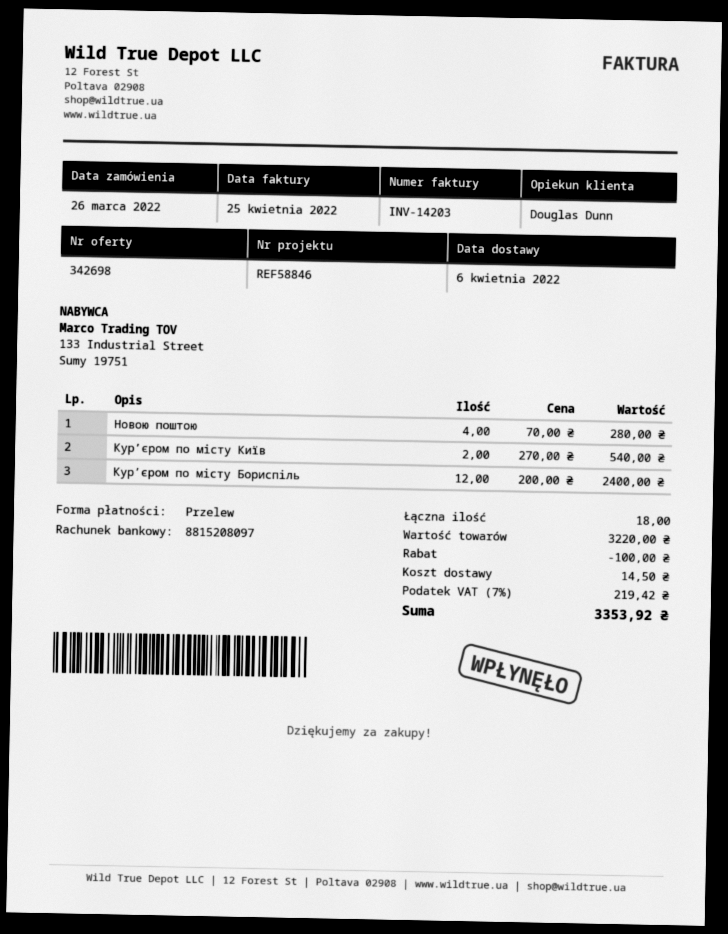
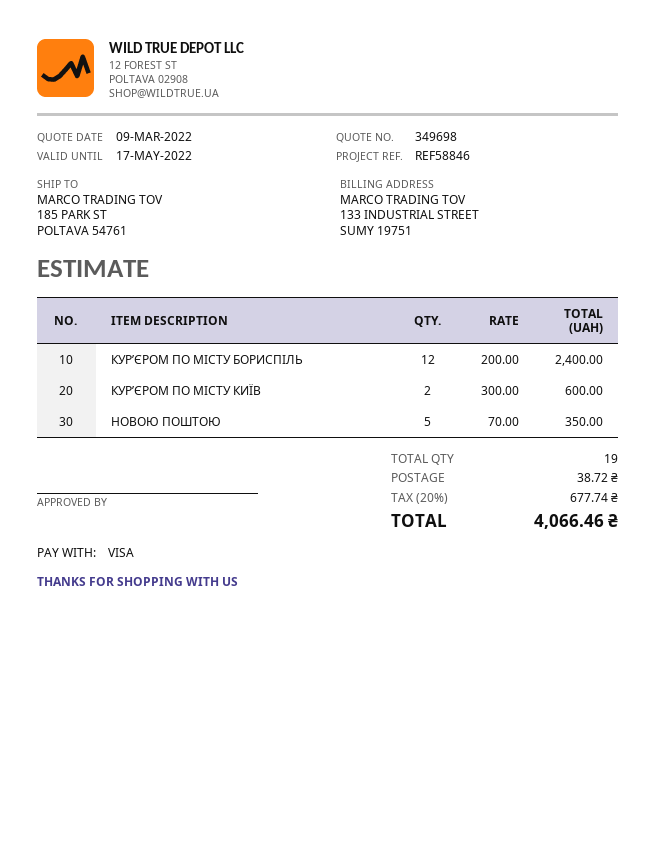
quote number: 342698 -> 349698
payment method: bank transfer -> Visa
Новою поштою: 4 x 70.00 = 280.00 -> 5 x 70.00 = 350.00
Курʼєром по місту Київ: 2 x 270.00 = 540.00 -> 2 x 300.00 = 600.00
total quantity: 18 -> 19
discount: 100.00 -> none
shipping: 14.50 -> 38.72
tax: 7% = 219.42 -> 20% = 677.74
total: 3353.92 -> 4066.46

